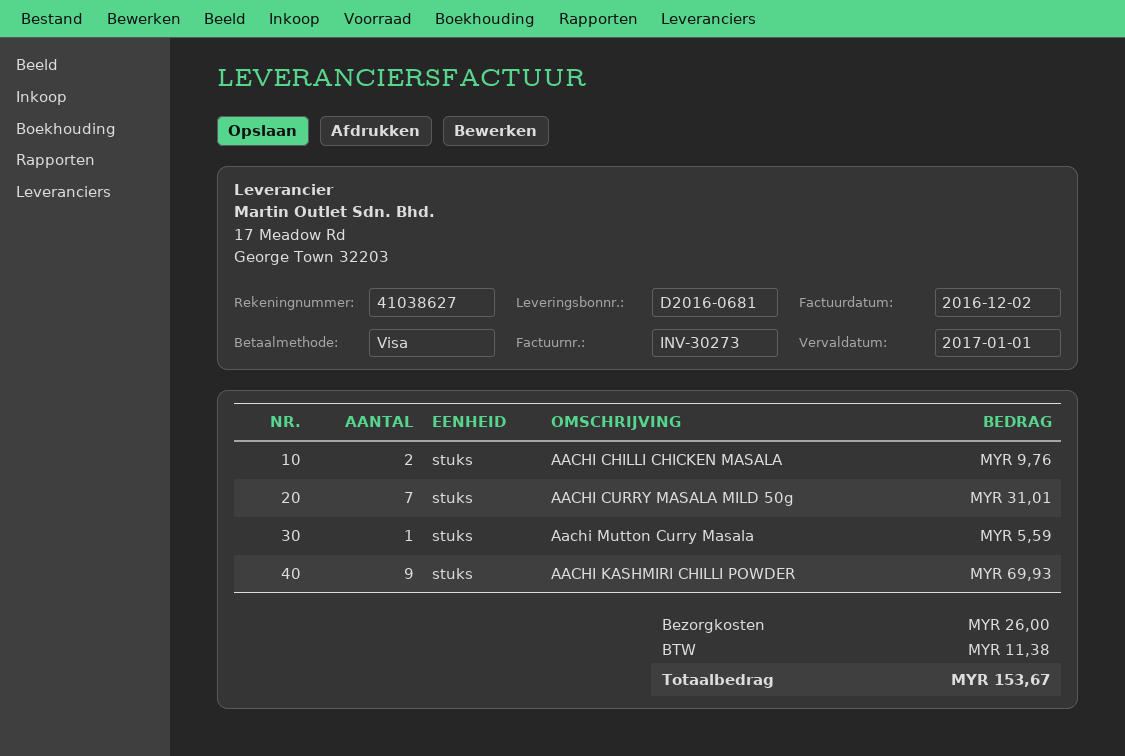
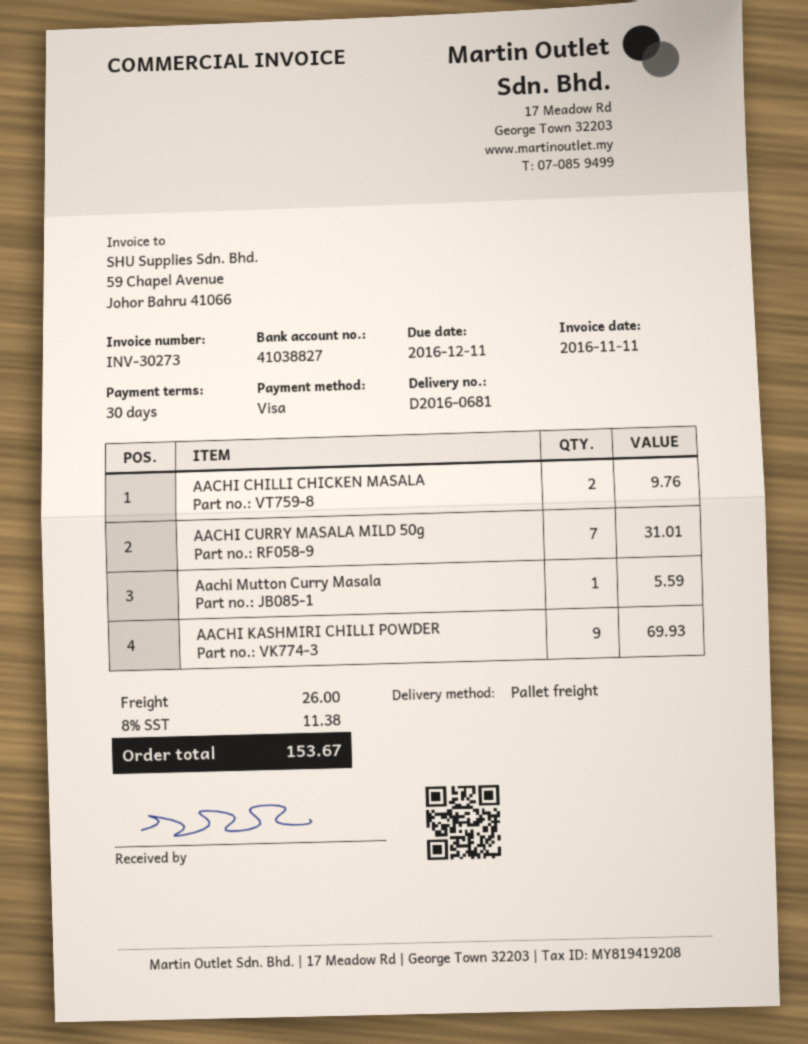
invoice date: 2016-12-02 -> 2016-11-11
due date: 2017-01-01 -> 2016-12-11
bank account: 41038627 -> 41038827

